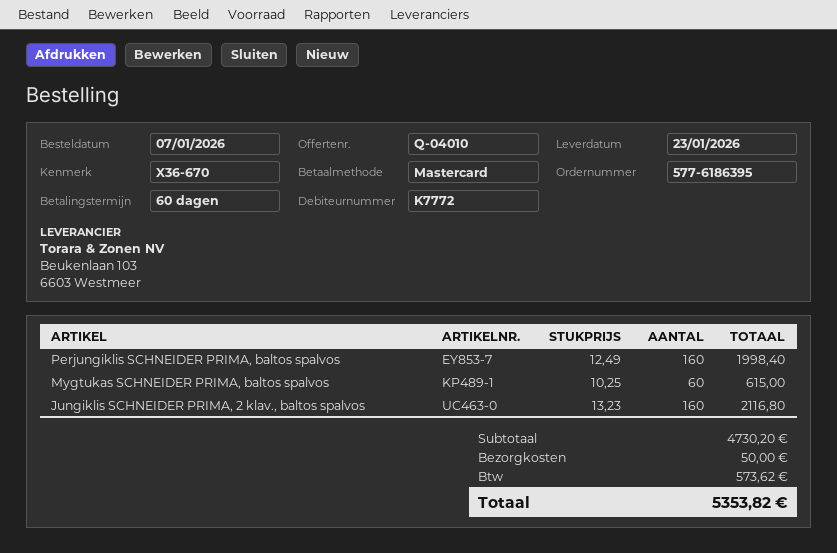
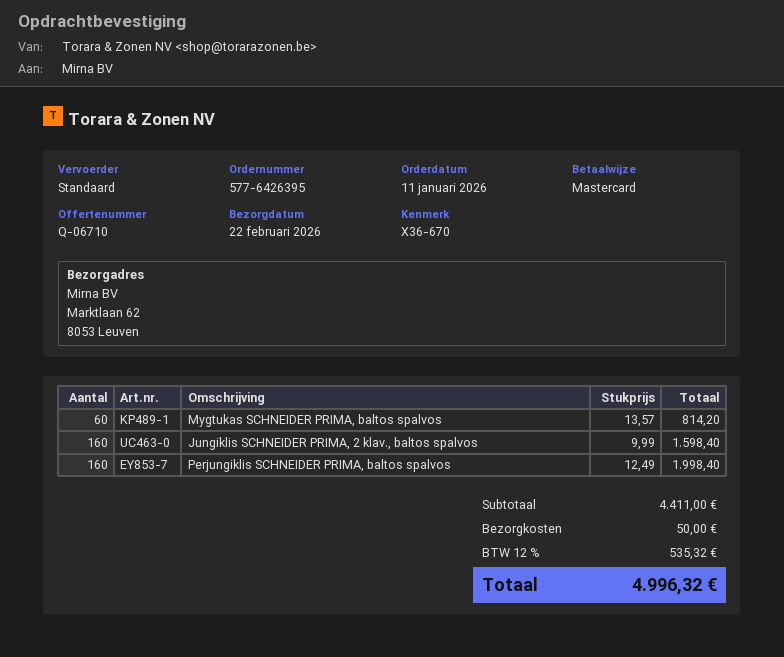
quote number: Q-04010 -> Q-06710
order number: 577-6186395 -> 577-6426395
order date: 2026-01-07 -> 2026-01-11
delivery date: 2026-01-23 -> 2026-02-22
Mygtukas SCHNEIDER PRIMA, baltos spalvos: 60 x 10.25 = 615.00 -> 60 x 13.57 = 814.20
Jungiklis SCHNEIDER PRIMA, 2 klav., baltos spalvos: 160 x 13.23 = 2116.80 -> 160 x 9.99 = 1598.40
subtotal: 4730.20 -> 4411.00
tax: 573.62 -> 535.32
total: 5353.82 -> 4996.32

